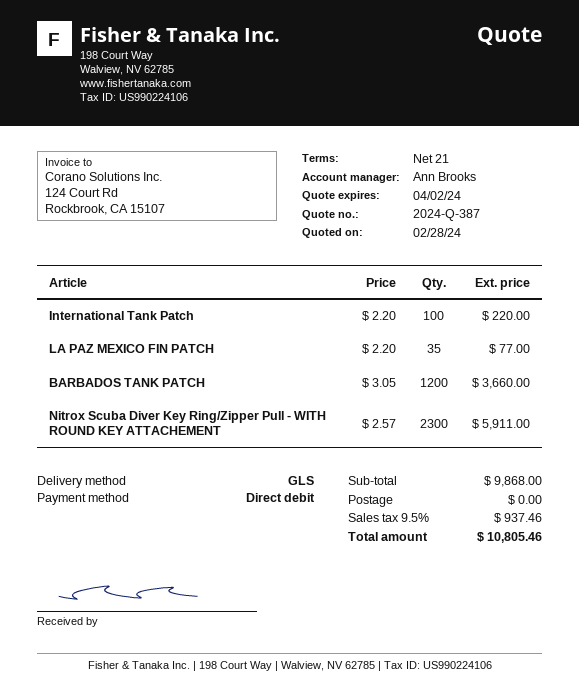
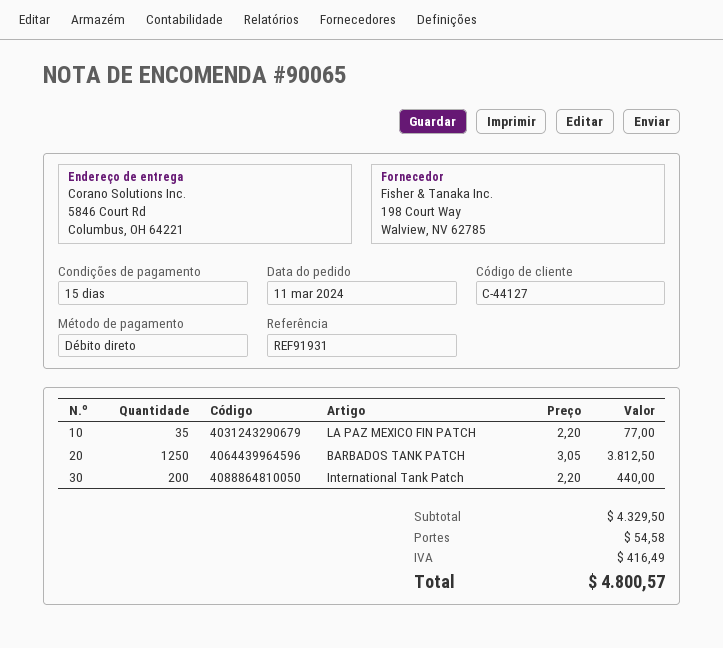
payment terms: 21 days -> 15 days
International Tank Patch: 100 x 2.20 = 220.00 -> 200 x 2.20 = 440.00
BARBADOS TANK PATCH: 1200 x 3.05 = 3660.00 -> 1250 x 3.05 = 3812.50
Nitrox Scuba Diver Key Ring/Zipper Pull - WITH ROUND KEY ATTACHEMENT: 2300 x 2.57 = 5911.00 -> none
subtotal: 9868.00 -> 4329.50
shipping: 0.00 -> 54.58
tax: 937.46 -> 416.49
total: 10805.46 -> 4800.57

